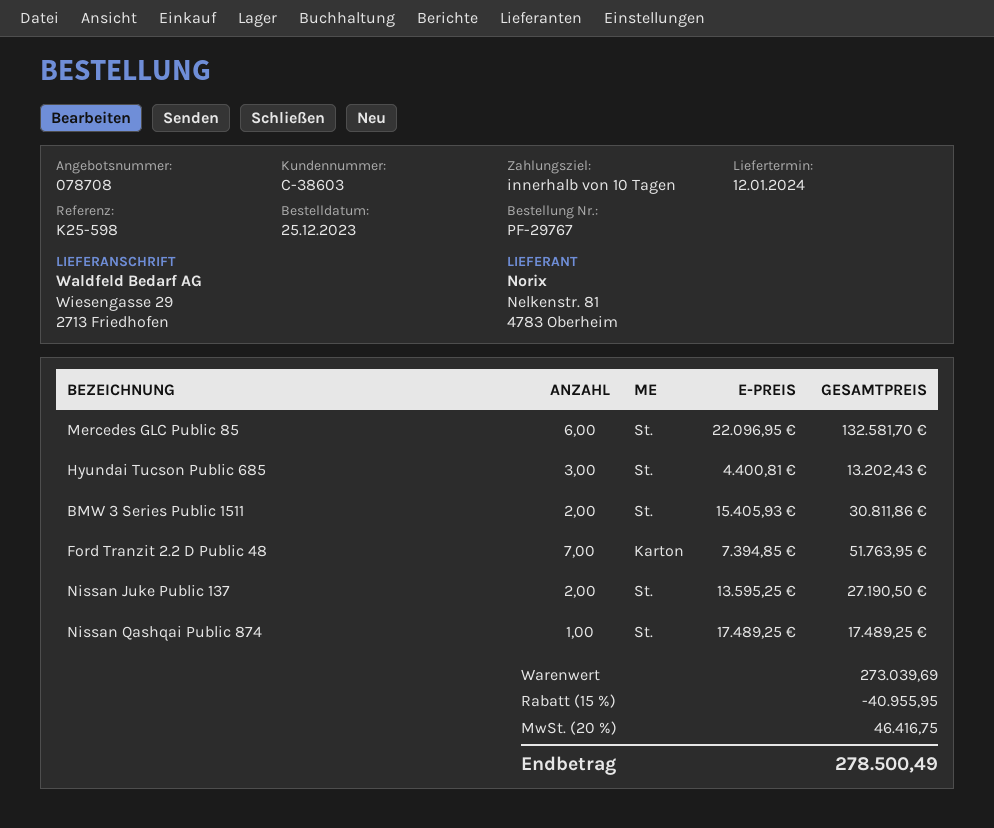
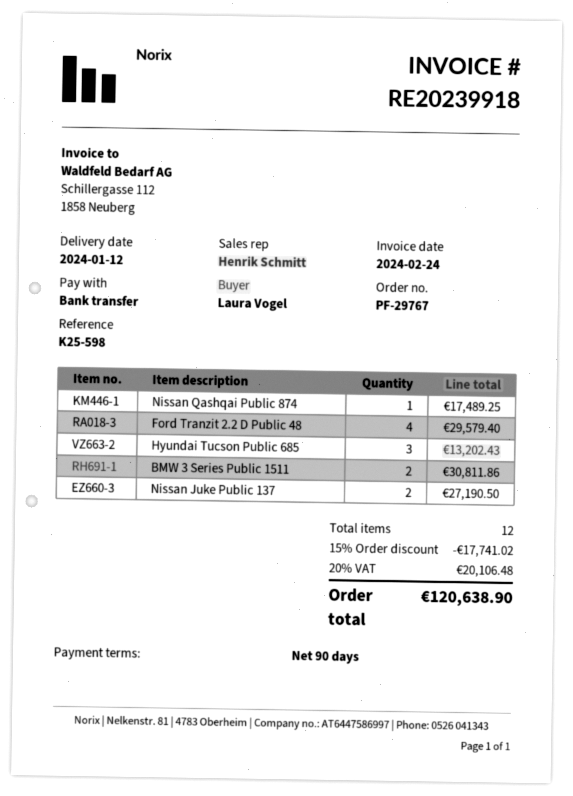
payment terms: 10 days -> 90 days
Mercedes GLC Public 85: 6 for 132581.70 -> none
Ford Tranzit 2.2 D Public 48: 7 for 51763.95 -> 4 for 29579.40
discount: 15% = 40955.95 -> 15% = 17741.02
tax: 20% = 46416.75 -> 20% = 20106.48
total: 278500.49 -> 120638.90

